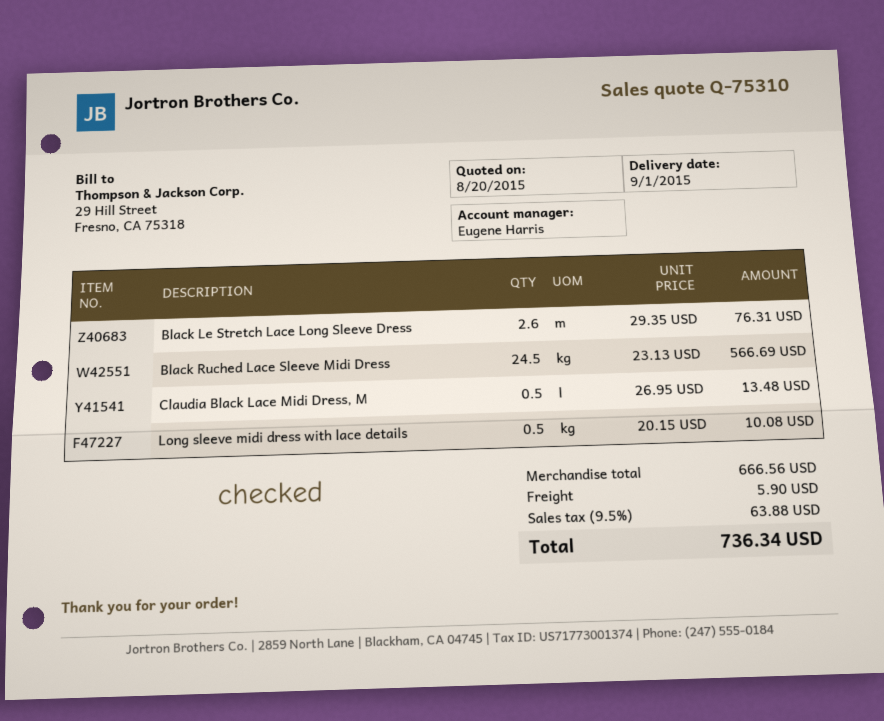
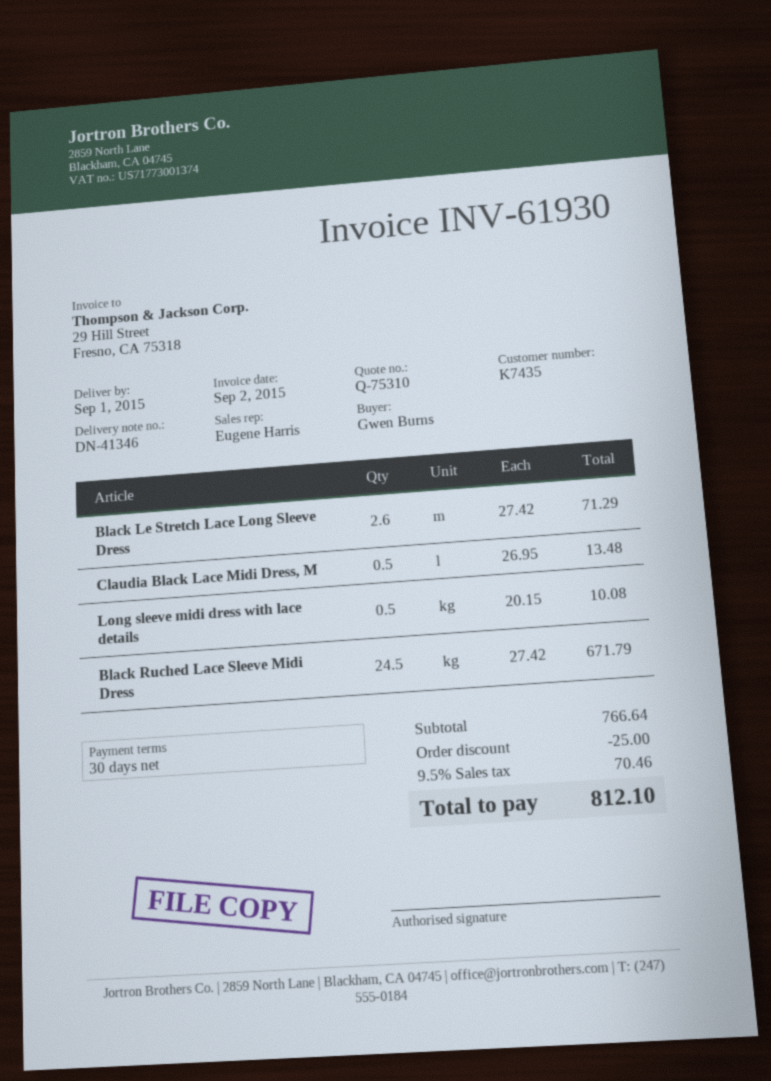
Black Le Stretch Lace Long Sleeve Dress: 2.6 x 29.35 = 76.31 -> 2.6 x 27.42 = 71.29
Black Ruched Lace Sleeve Midi Dress: 24.5 x 23.13 = 566.69 -> 24.5 x 27.42 = 671.79
subtotal: 666.56 -> 766.64
discount: none -> 25.00
shipping: 5.90 -> none
tax: 9.5% = 63.88 -> 9.5% = 70.46
total: 736.34 -> 812.10

